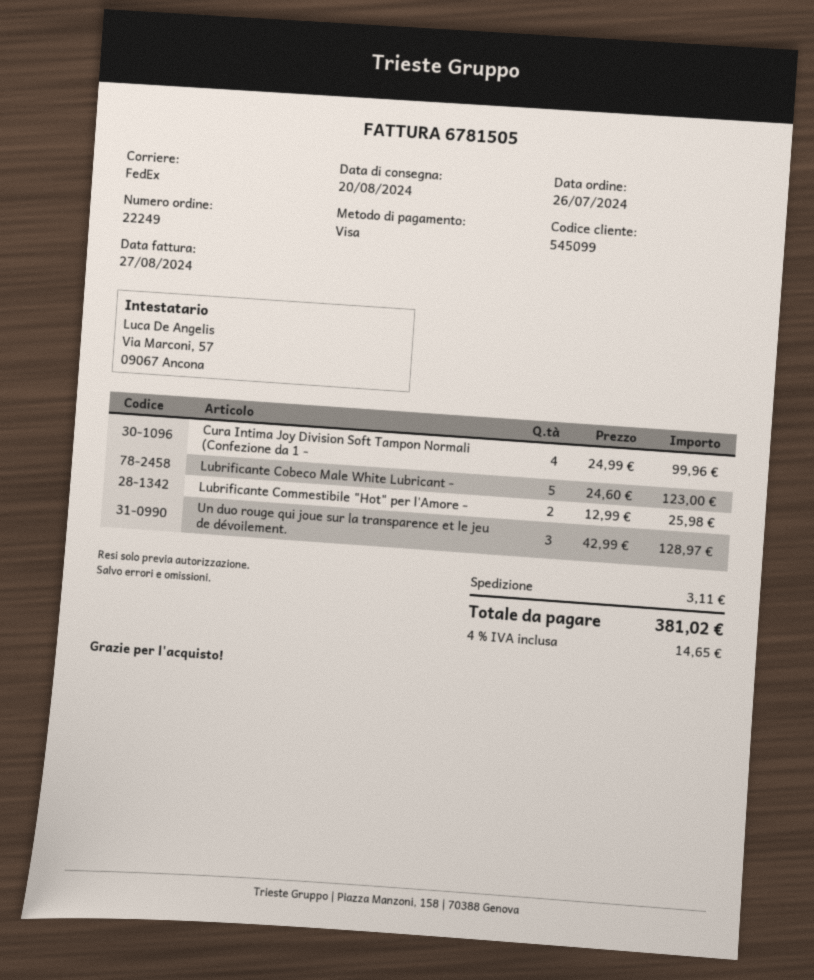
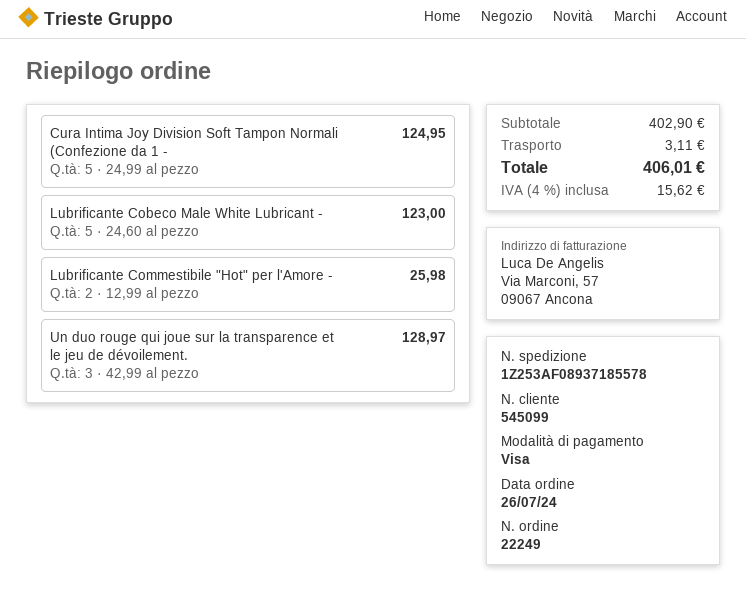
Cura Intima Joy Division Soft Tampon Normali (Confezione da 1 -: 4 x 24.99 = 99.96 -> 5 x 24.99 = 124.95
tax: 4% = 14.65 -> 4% = 15.62
total: 381.02 -> 406.01

